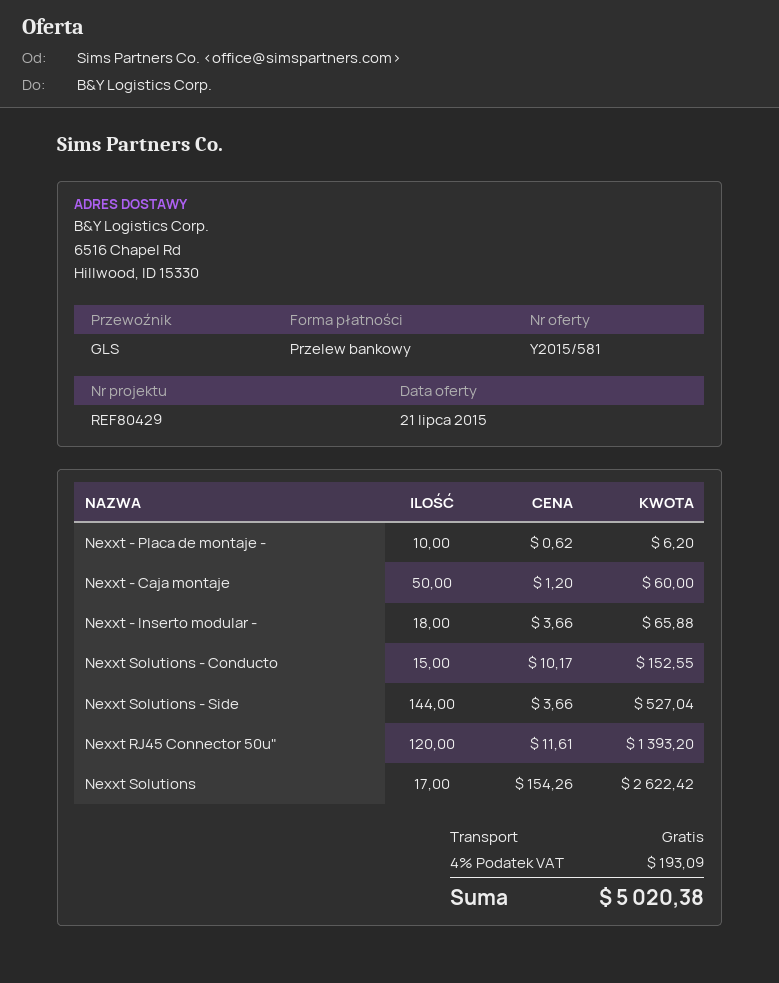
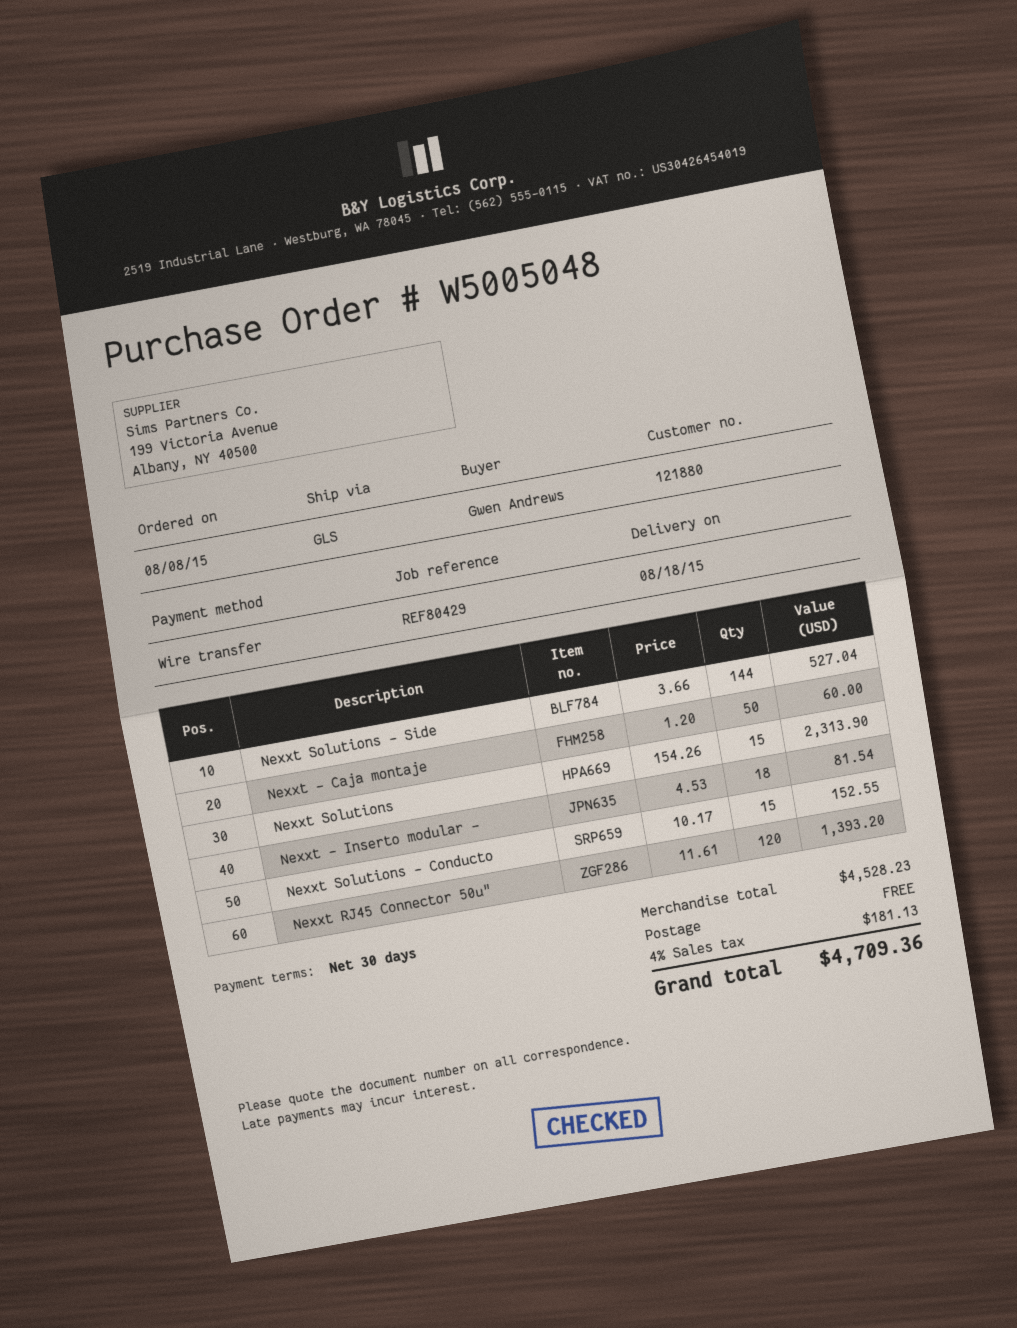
Nexxt - Placa de montaje -: 10 x 0.62 = 6.20 -> none
Nexxt - Inserto modular -: 18 x 3.66 = 65.88 -> 18 x 4.53 = 81.54
Nexxt Solutions: 17 x 154.26 = 2622.42 -> 15 x 154.26 = 2313.90
tax: 4% = 193.09 -> 4% = 181.13
total: 5020.38 -> 4709.36

